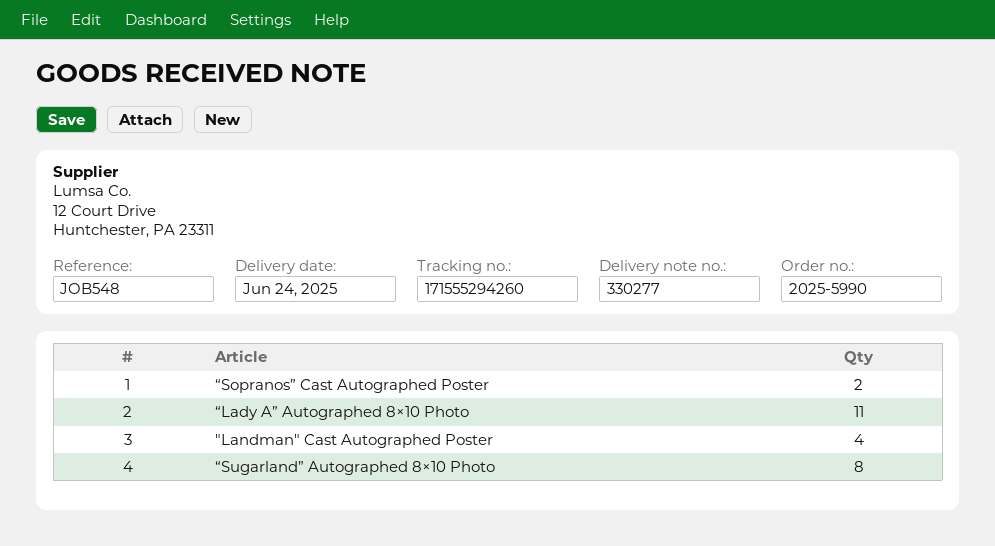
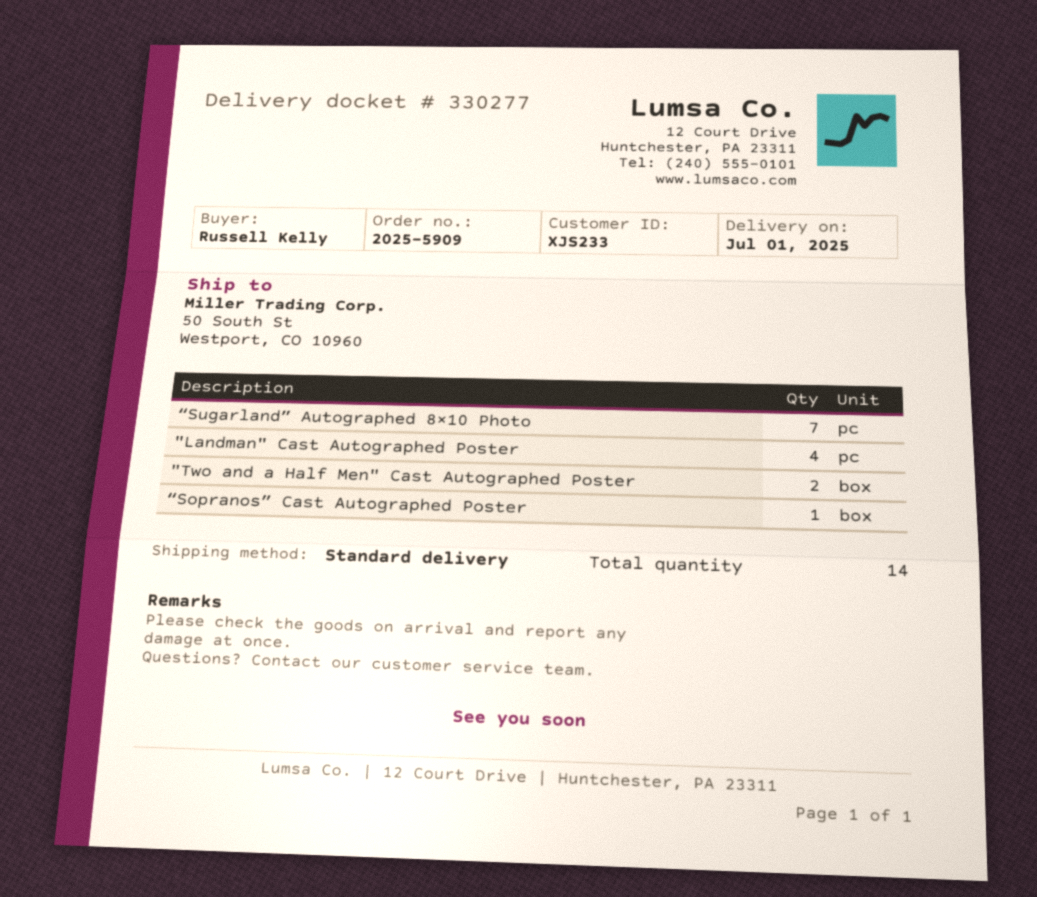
order number: 2025-5990 -> 2025-5909
delivery date: 2025-06-24 -> 2025-07-01
“Sopranos” Cast Autographed Poster: 2 -> 1
“Lady A” Autographed 8×10 Photo: 11 -> none
“Sugarland” Autographed 8×10 Photo: 8 -> 7
"Two and a Half Men" Cast Autographed Poster: none -> 2

